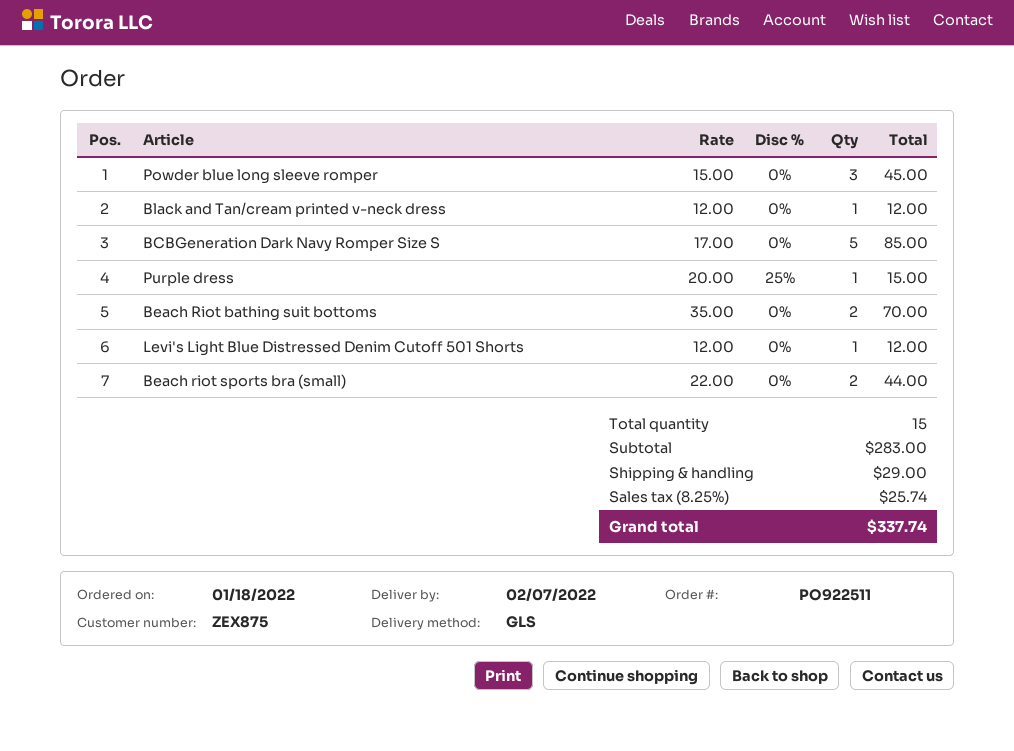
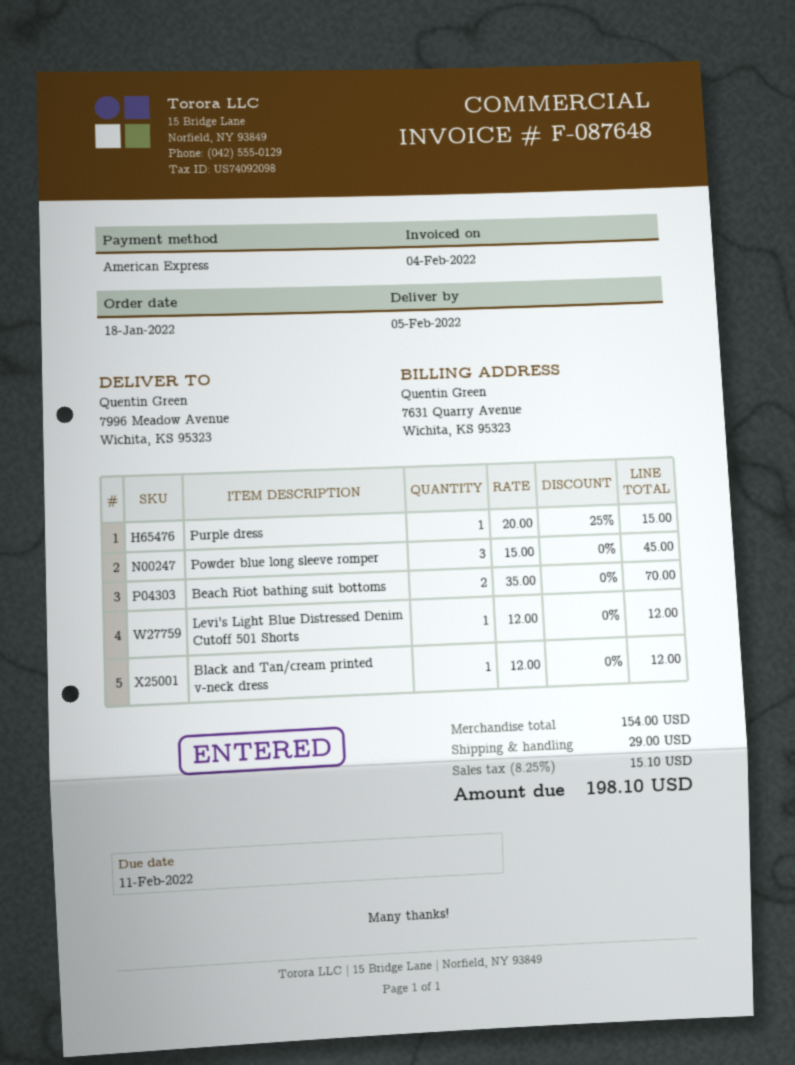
delivery date: 2022-02-07 -> 2022-02-05
BCBGeneration Dark Navy Romper Size S: 5 x 17.00 = 85.00 -> none
Beach riot sports bra (small): 2 x 22.00 = 44.00 -> none
subtotal: 283.00 -> 154.00
tax: 8.25% = 25.74 -> 8.25% = 15.10
total: 337.74 -> 198.10

